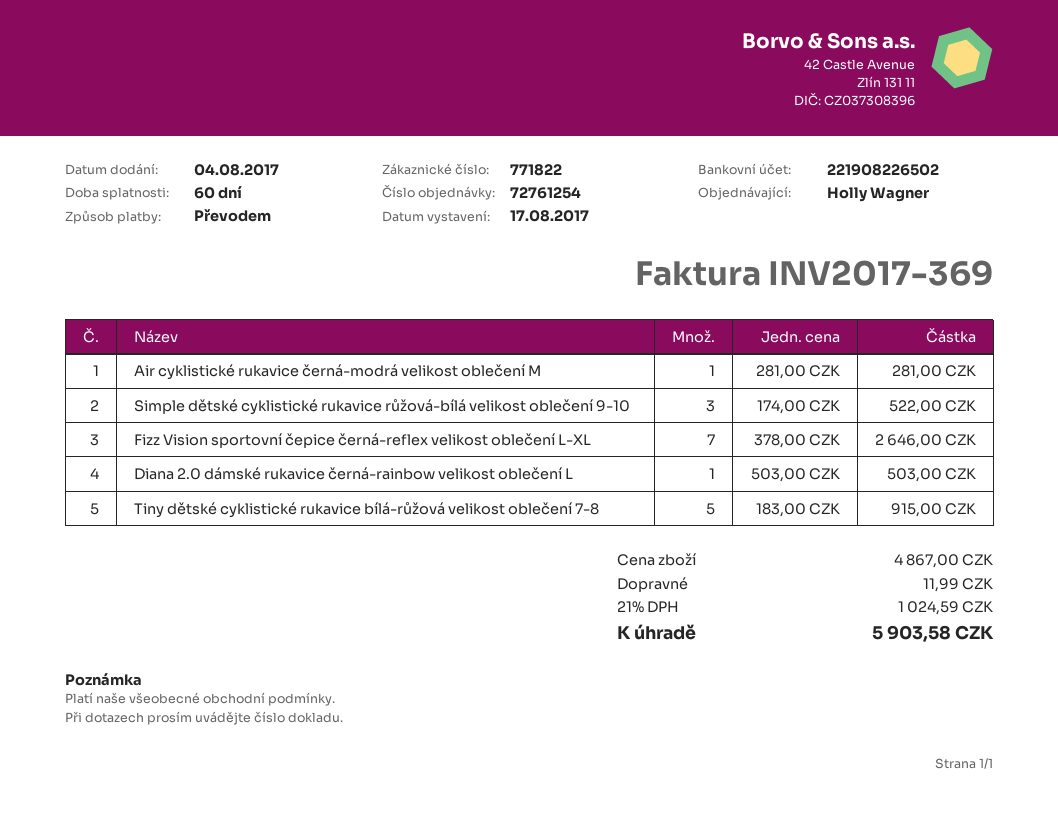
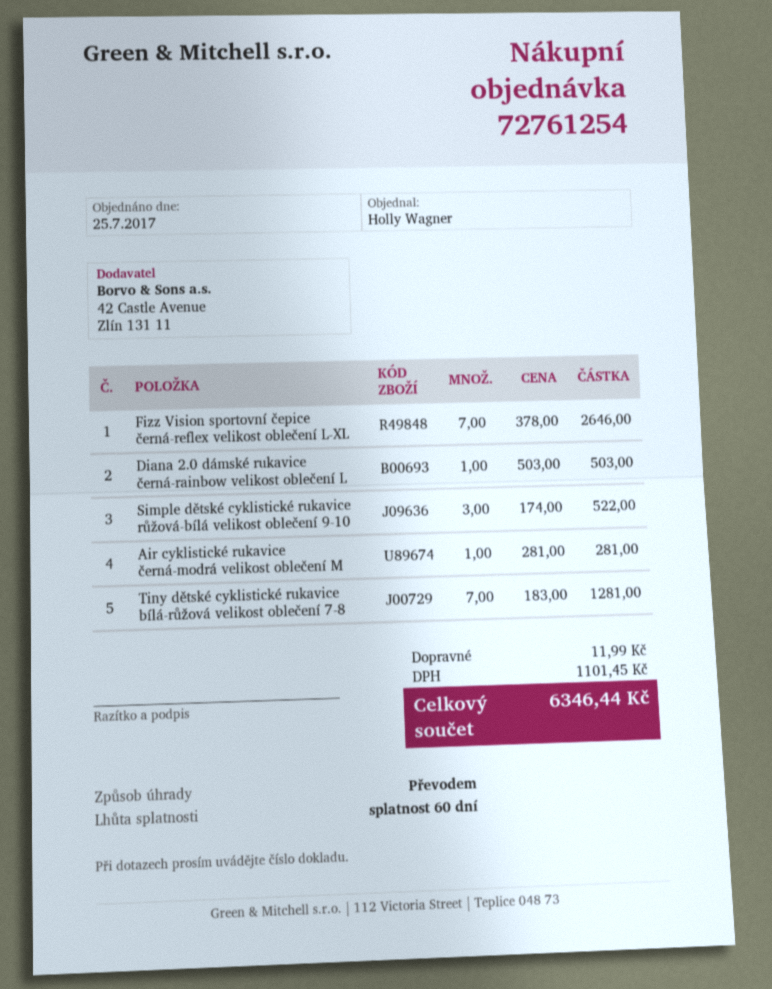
Tiny dětské cyklistické rukavice bílá-růžová velikost oblečení 7-8: 5 x 183.00 = 915.00 -> 7 x 183.00 = 1281.00
tax: 1024.59 -> 1101.45
total: 5903.58 -> 6346.44

